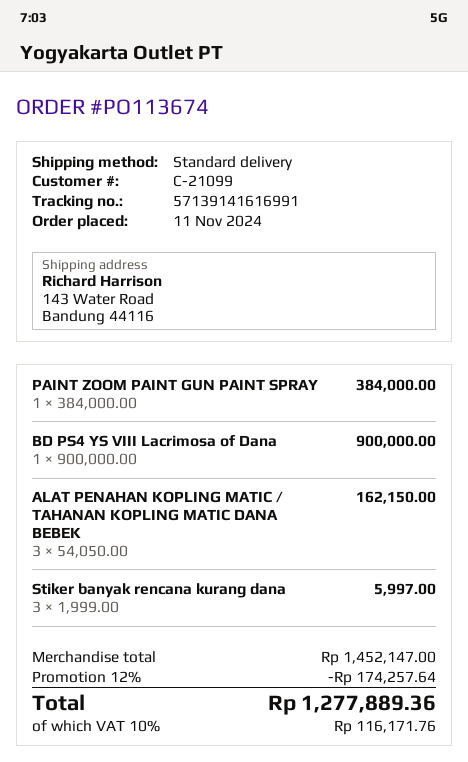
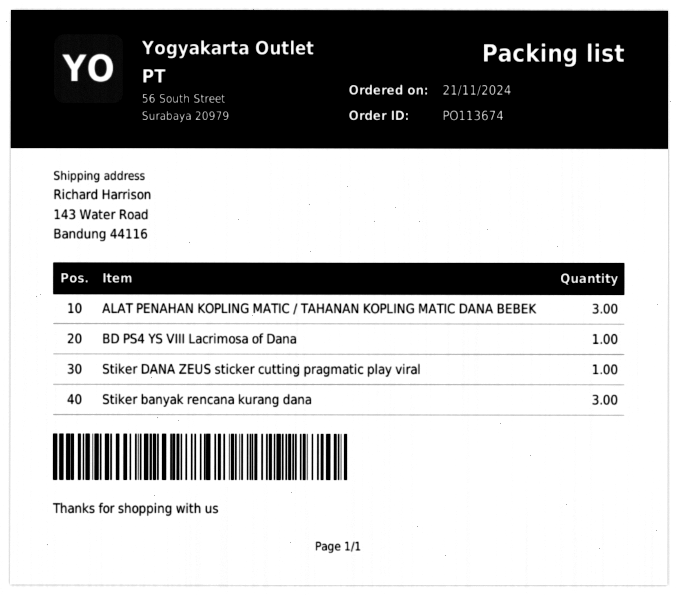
order date: 2024-11-11 -> 2024-11-21
PAINT ZOOM PAINT GUN PAINT SPRAY: 1 -> none
Stiker DANA ZEUS sticker cutting pragmatic play viral: none -> 1

